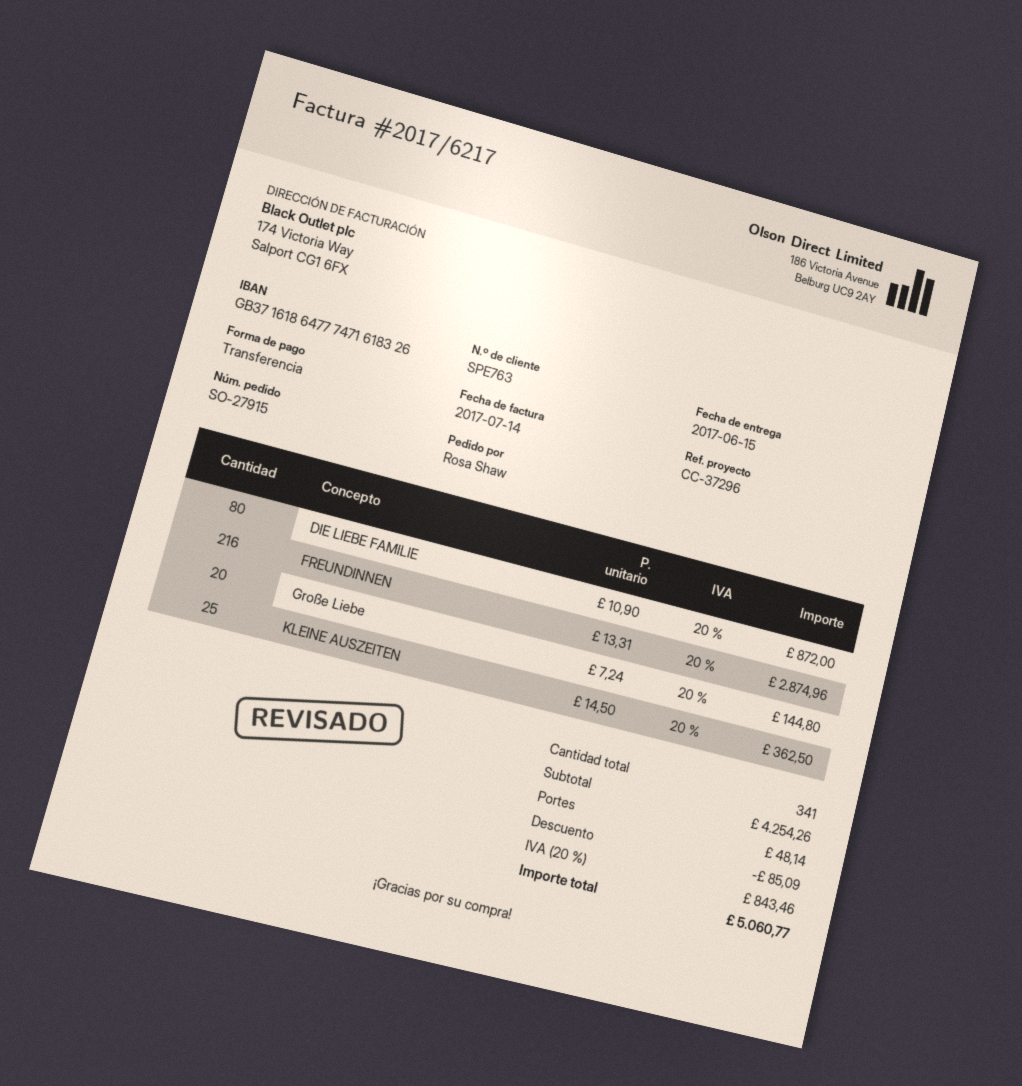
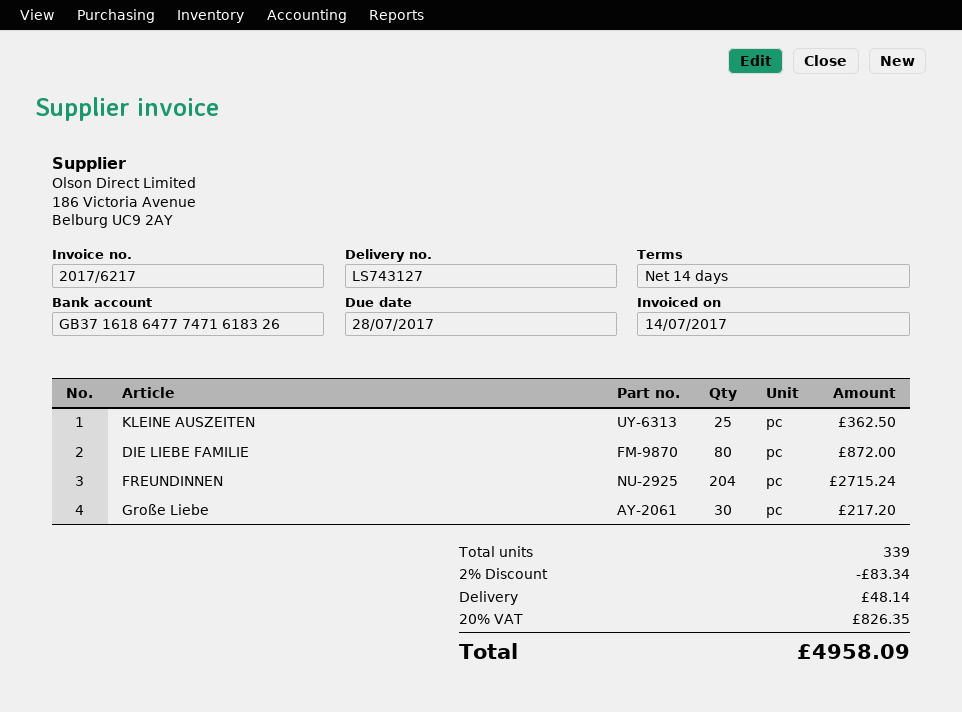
FREUNDINNEN: 216 for 2874.96 -> 204 for 2715.24
Große Liebe: 20 for 144.80 -> 30 for 217.20
total quantity: 341 -> 339
discount: 85.09 -> 83.34
tax: 20% = 843.46 -> 20% = 826.35
total: 5060.77 -> 4958.09

